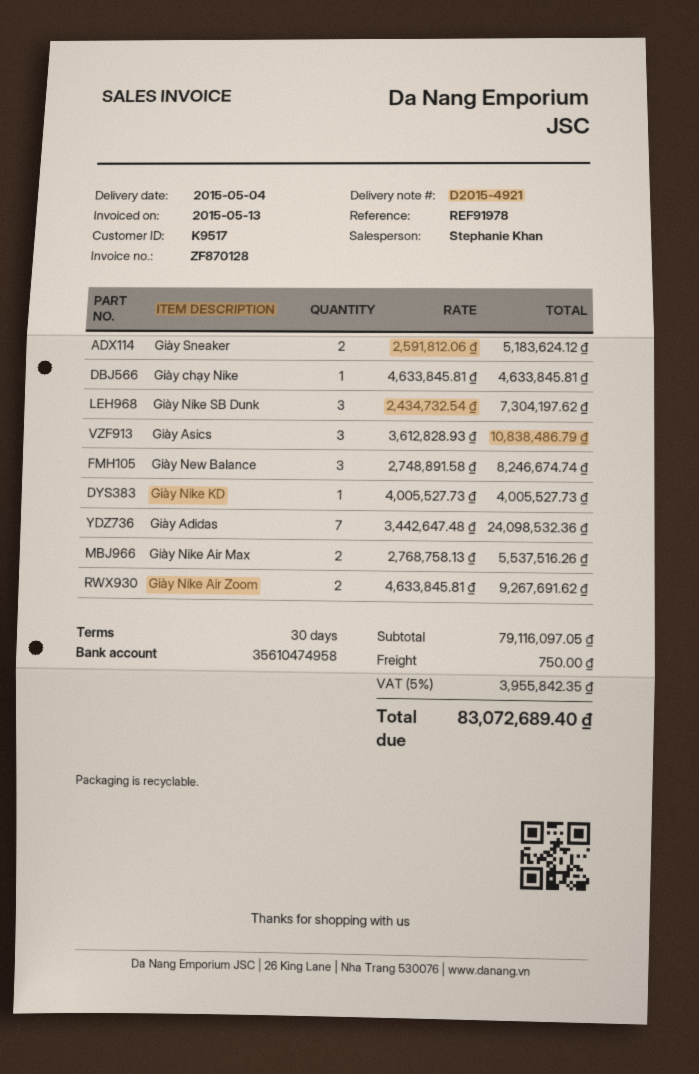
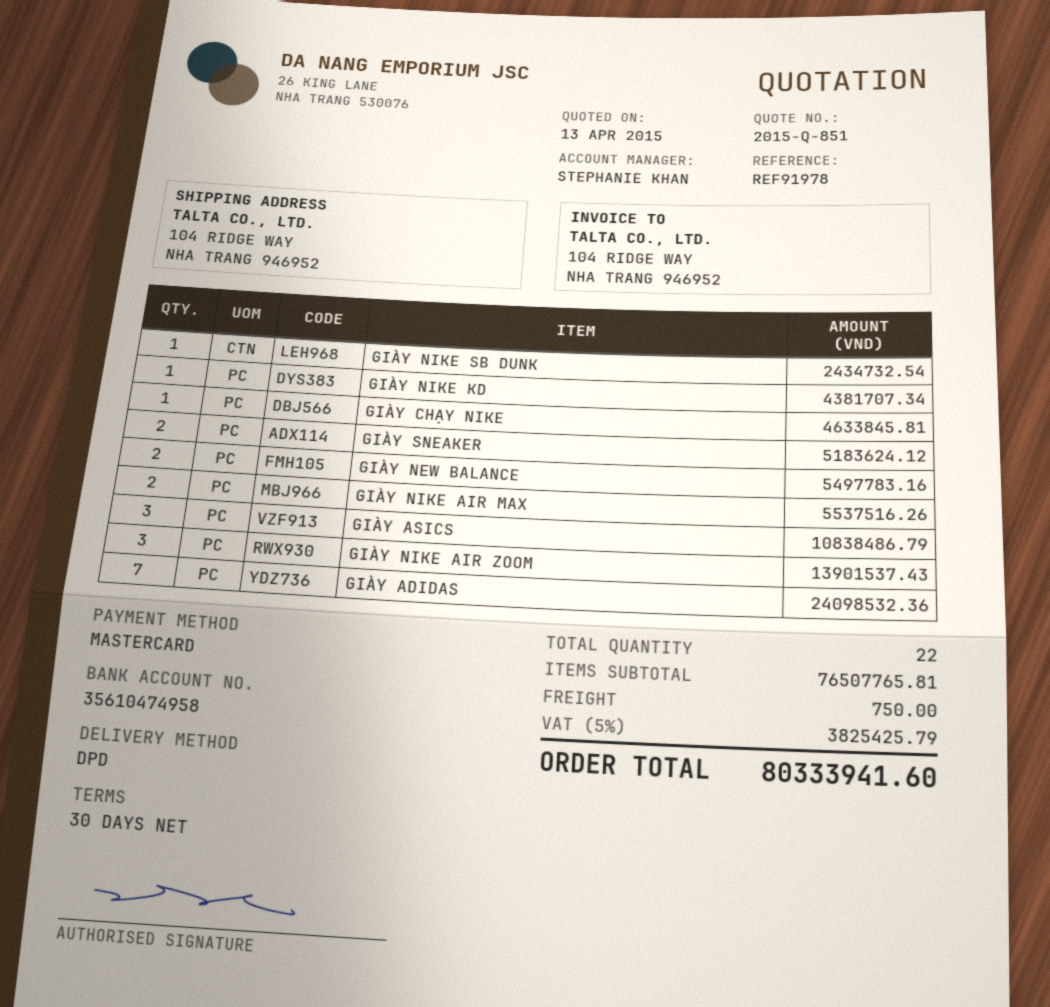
Giày Nike SB Dunk: 3 for 7304197.62 -> 1 for 2434732.54
Giày New Balance: 3 for 8246674.74 -> 2 for 5497783.16
Giày Nike KD: 1 for 4005527.73 -> 1 for 4381707.34
Giày Nike Air Zoom: 2 for 9267691.62 -> 3 for 13901537.43
subtotal: 79116097.05 -> 76507765.81
tax: 5% = 3955842.35 -> 5% = 3825425.79
total: 83072689.40 -> 80333941.60

